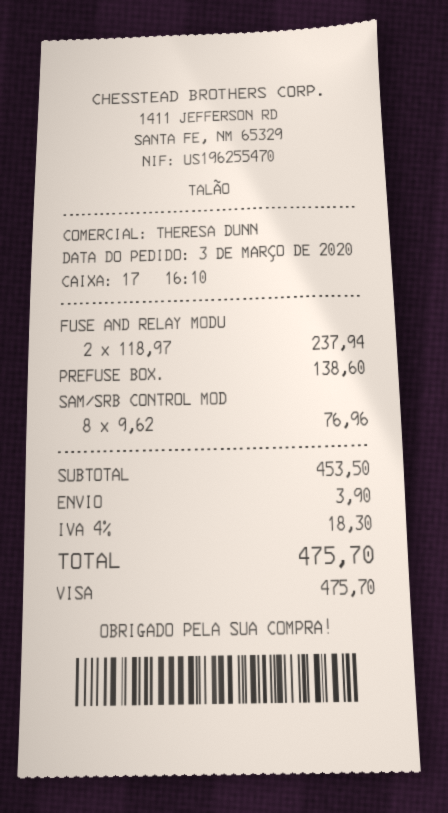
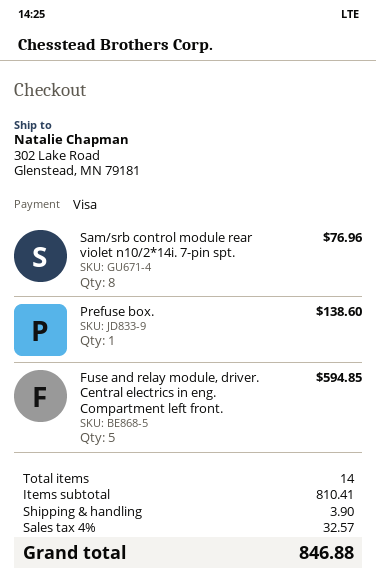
FUSE AND RELAY MODU: 2 for 237.94 -> 5 for 594.85
subtotal: 453.50 -> 810.41
tax: 4% = 18.30 -> 4% = 32.57
total: 475.70 -> 846.88

